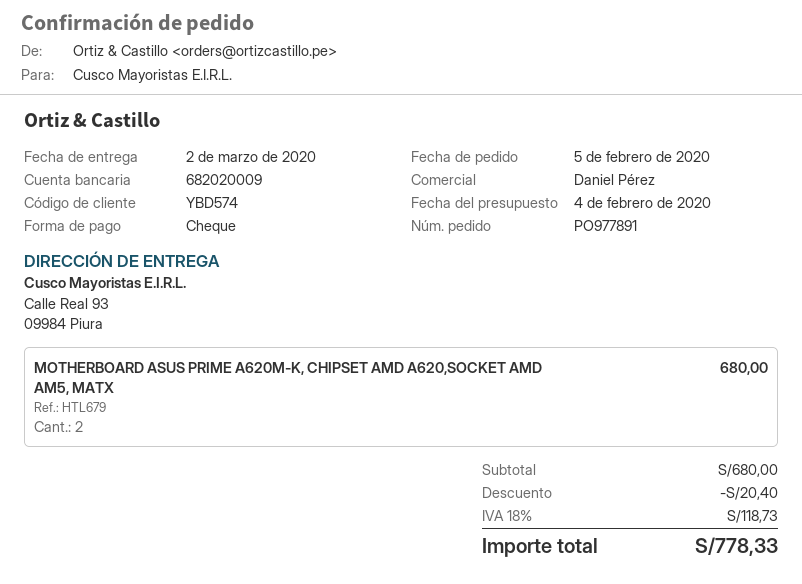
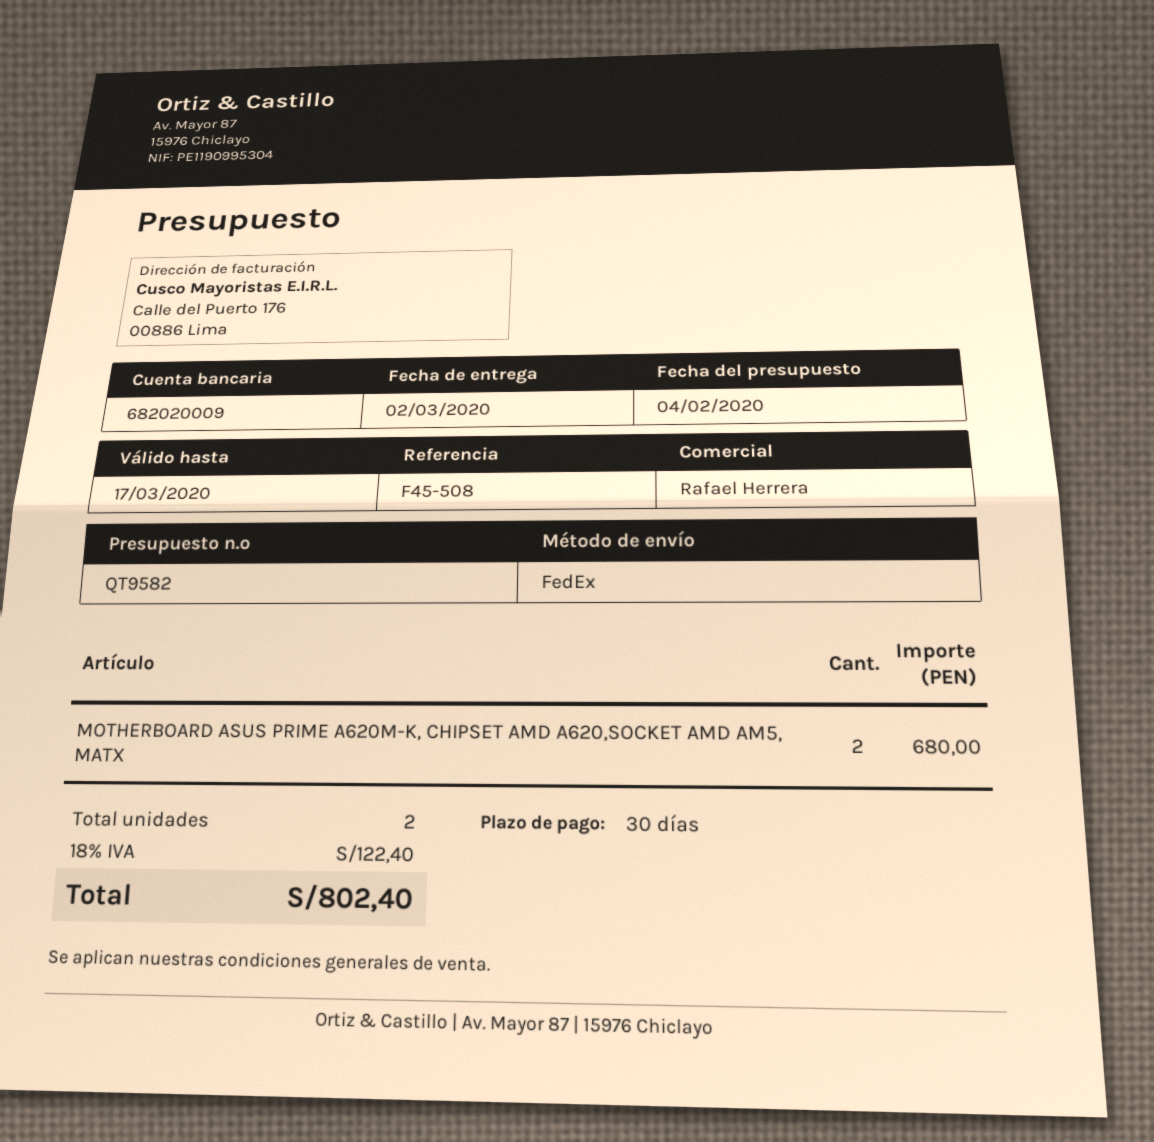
sales rep: Daniel Pérez -> Rafael Herrera
discount: 20.40 -> none
tax: 18% = 118.73 -> 18% = 122.40
total: 778.33 -> 802.40

